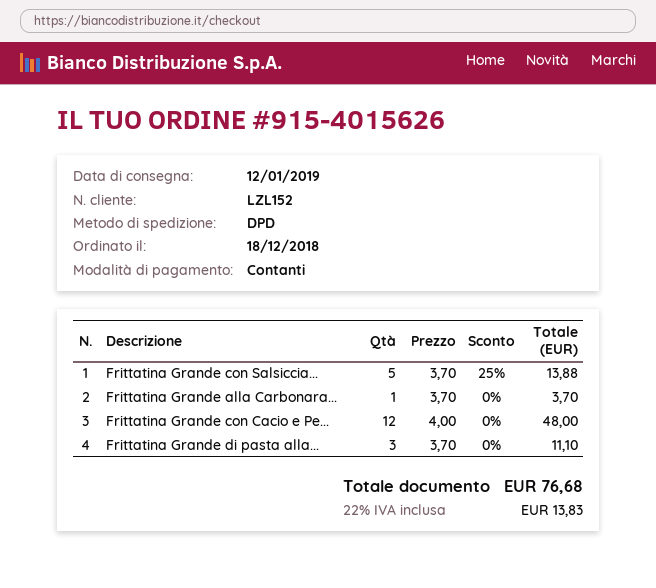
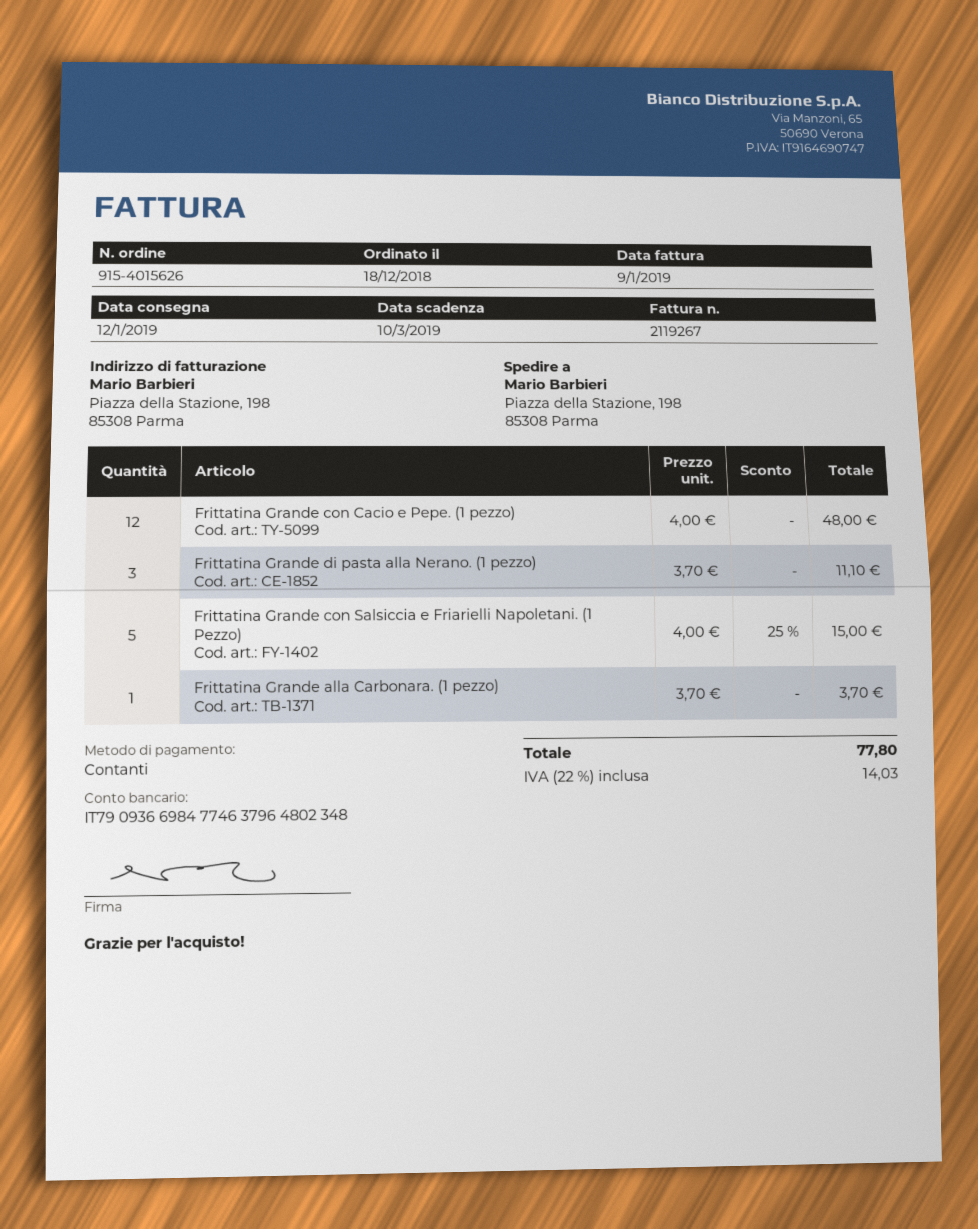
Frittatina Grande con Salsiccia...: 5 x 3.70 - 25% = 13.88 -> 5 x 4.00 - 25% = 15.00
tax: 22% = 13.83 -> 22% = 14.03
total: 76.68 -> 77.80

